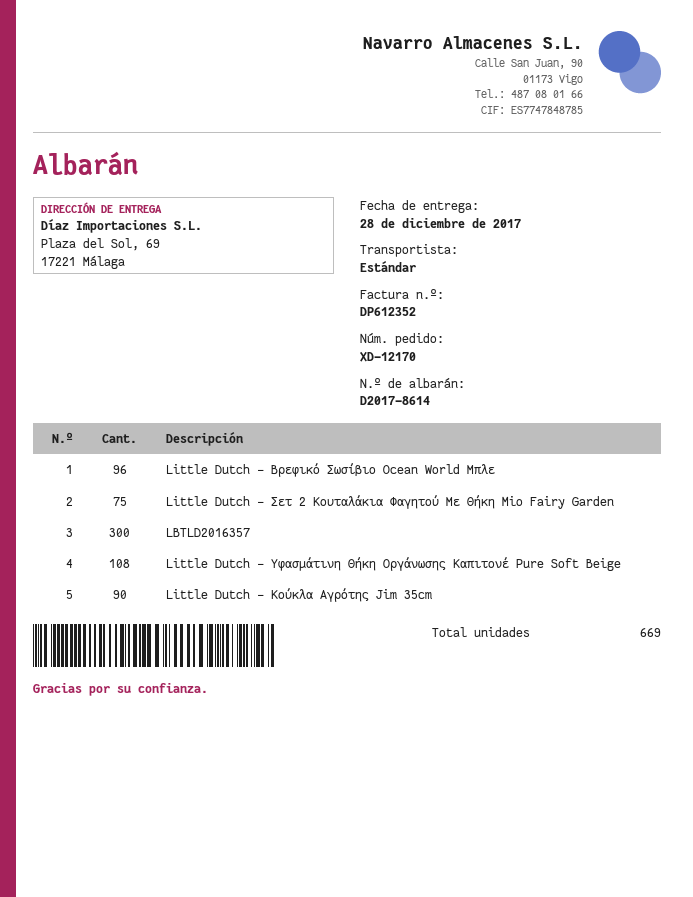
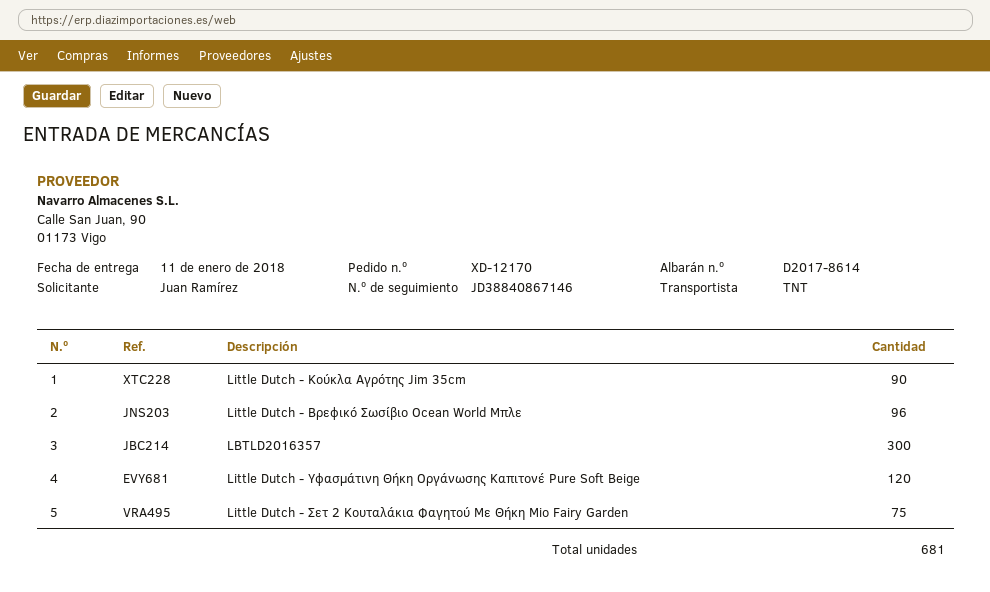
delivery date: 2017-12-28 -> 2018-01-11
shipping method: standard -> TNT
Little Dutch - Υφασμάτινη Θήκη Οργάνωσης Καπιτονέ Pure Soft Beige: 108 -> 120
total quantity: 669 -> 681

